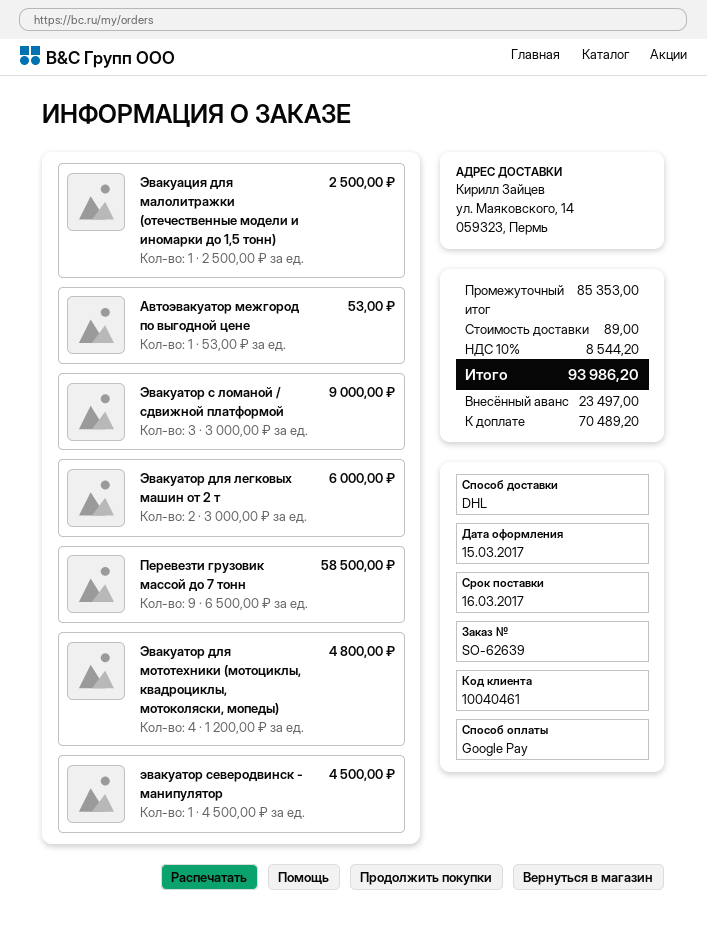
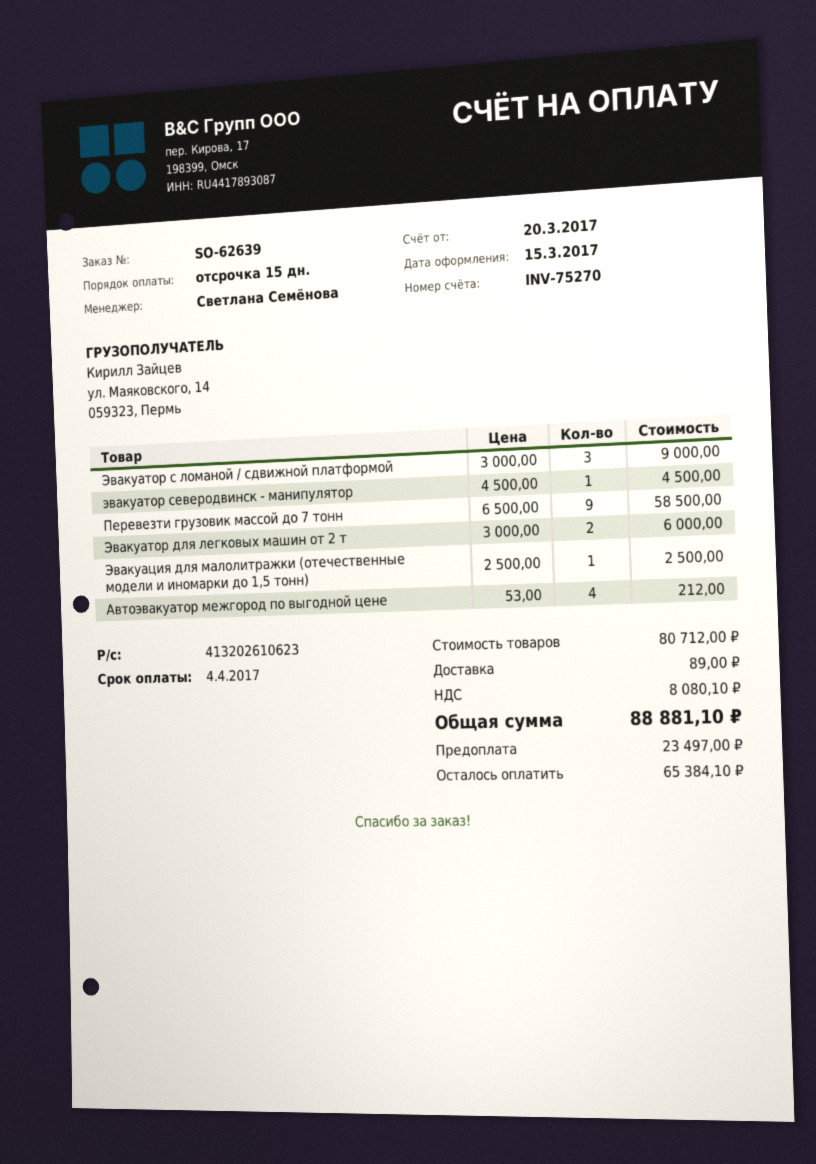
Автоэвакуатор межгород по выгодной цене: 1 x 53.00 = 53.00 -> 4 x 53.00 = 212.00
Эвакуатор для мототехники (мотоциклы, квадроциклы, мотоколяски, мопеды): 4 x 1200.00 = 4800.00 -> none
subtotal: 85353.00 -> 80712.00
tax: 8544.20 -> 8080.10
total: 93986.20 -> 88881.10
balance: 70489.20 -> 65384.10

